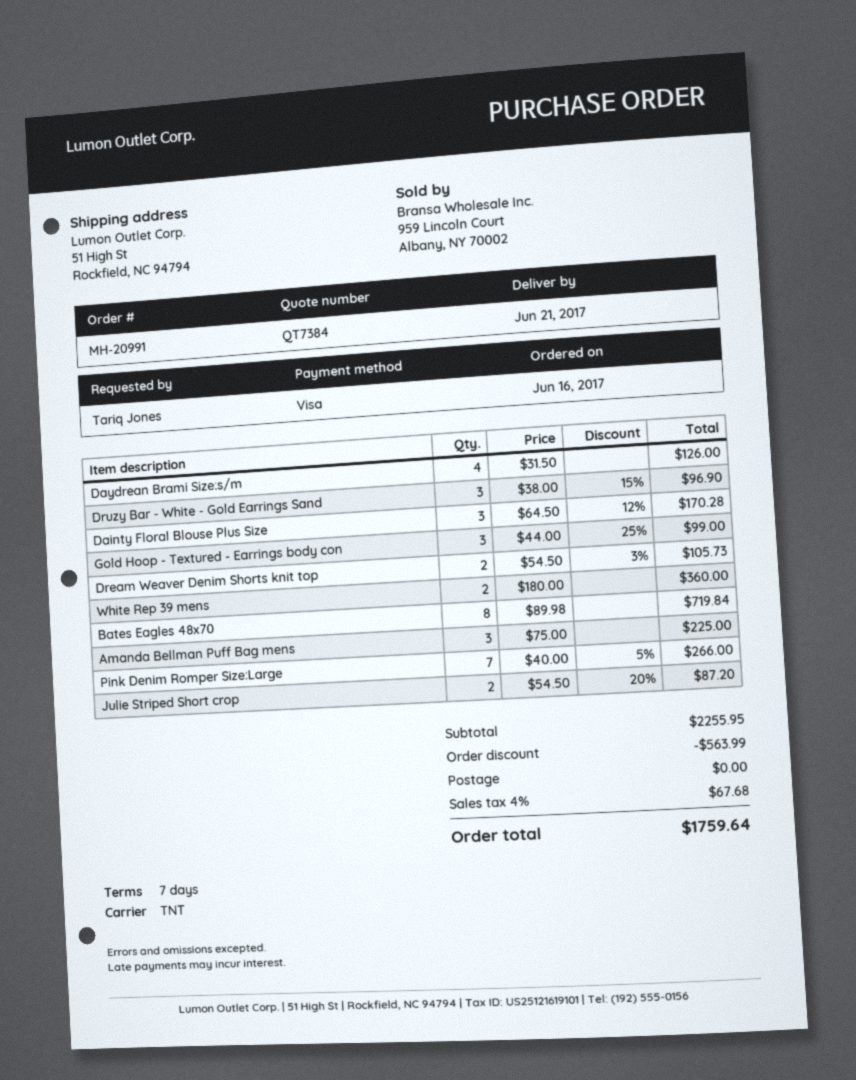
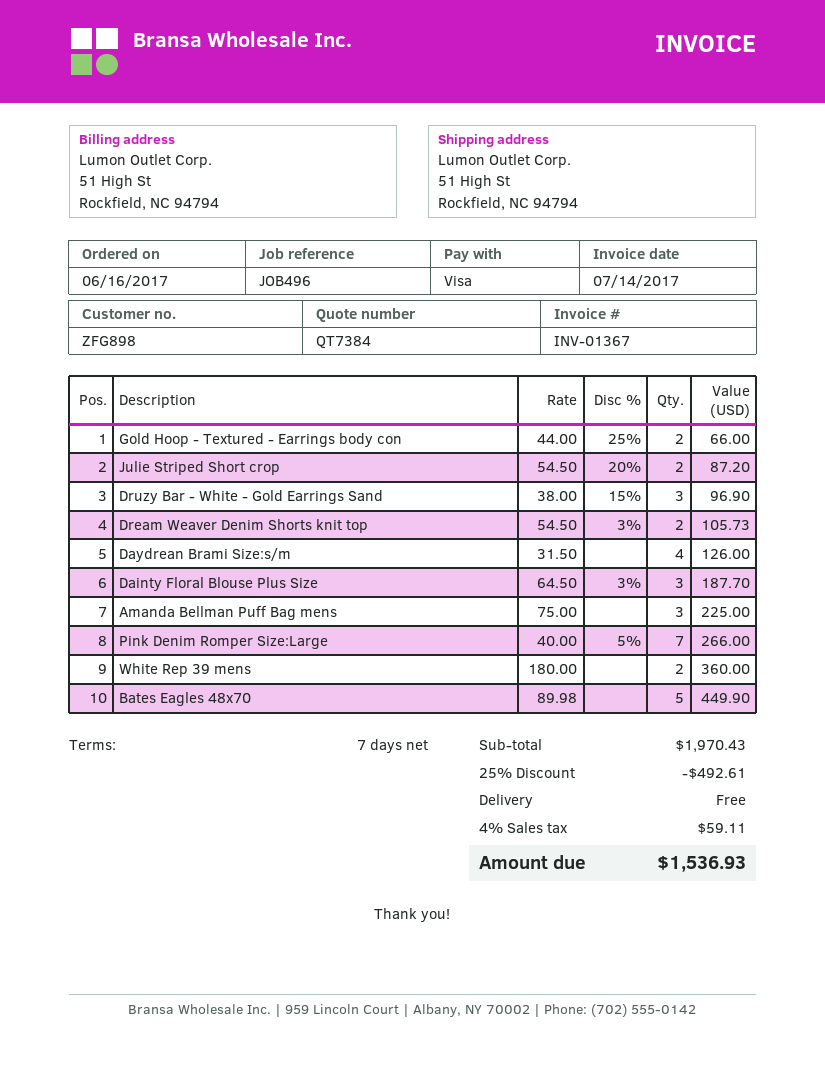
Dainty Floral Blouse Plus Size: 3 x 64.50 - 12% = 170.28 -> 3 x 64.50 - 3% = 187.70
Gold Hoop - Textured - Earrings body con: 3 x 44.00 - 25% = 99.00 -> 2 x 44.00 - 25% = 66.00
Bates Eagles 48x70: 8 x 89.98 = 719.84 -> 5 x 89.98 = 449.90
subtotal: 2255.95 -> 1970.43
discount: 563.99 -> 492.61
tax: 4% = 67.68 -> 4% = 59.11
total: 1759.64 -> 1536.93

